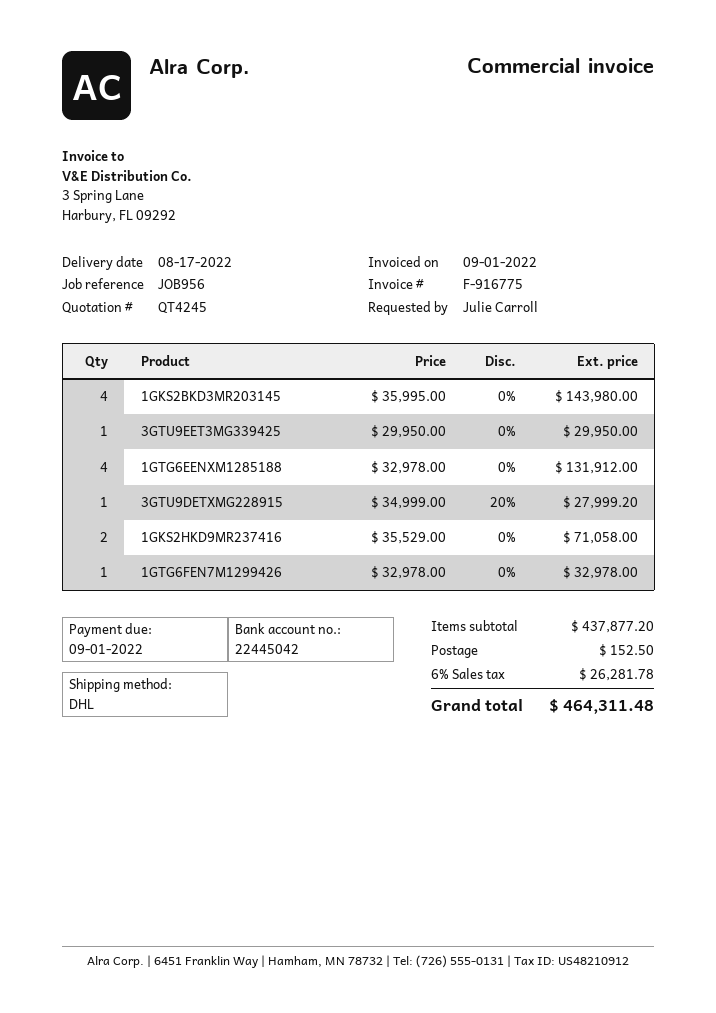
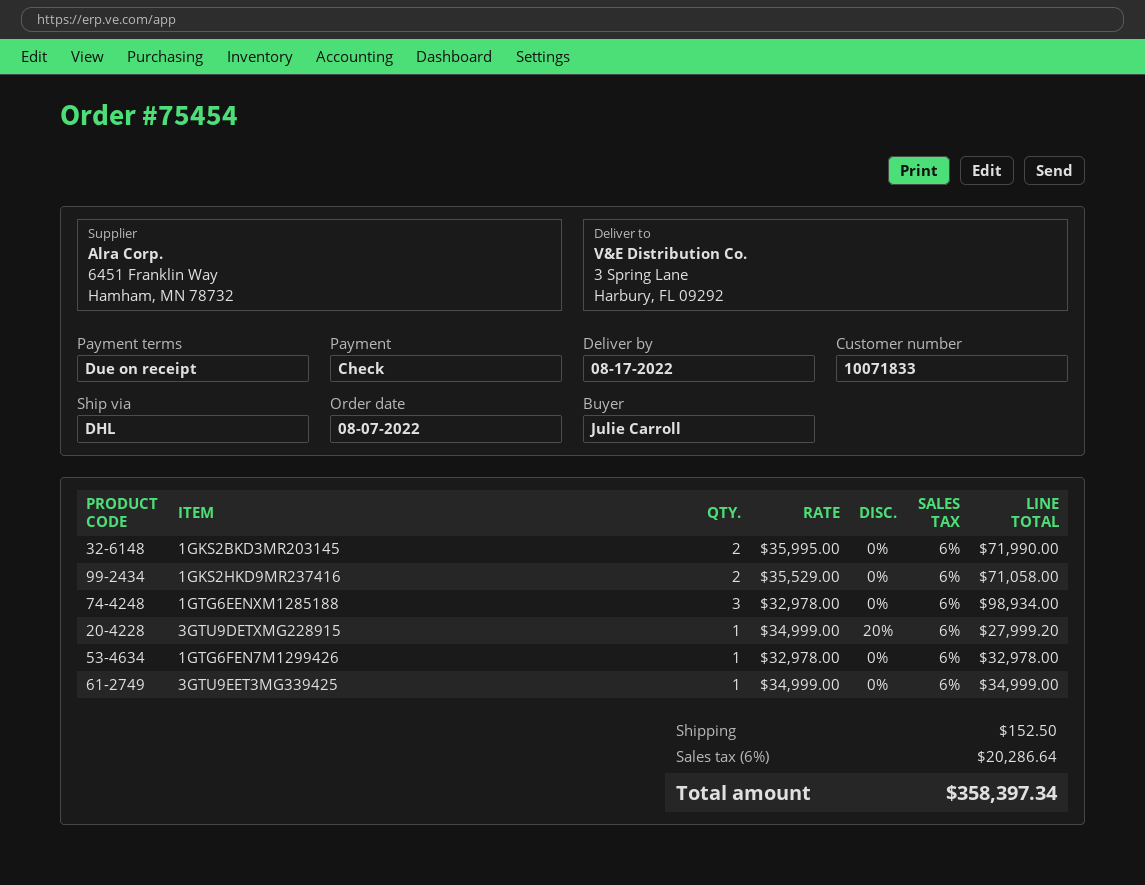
1GKS2BKD3MR203145: 4 x 35995.00 = 143980.00 -> 2 x 35995.00 = 71990.00
3GTU9EET3MG339425: 1 x 29950.00 = 29950.00 -> 1 x 34999.00 = 34999.00
1GTG6EENXM1285188: 4 x 32978.00 = 131912.00 -> 3 x 32978.00 = 98934.00
tax: 6% = 26281.78 -> 6% = 20286.64
total: 464311.48 -> 358397.34

